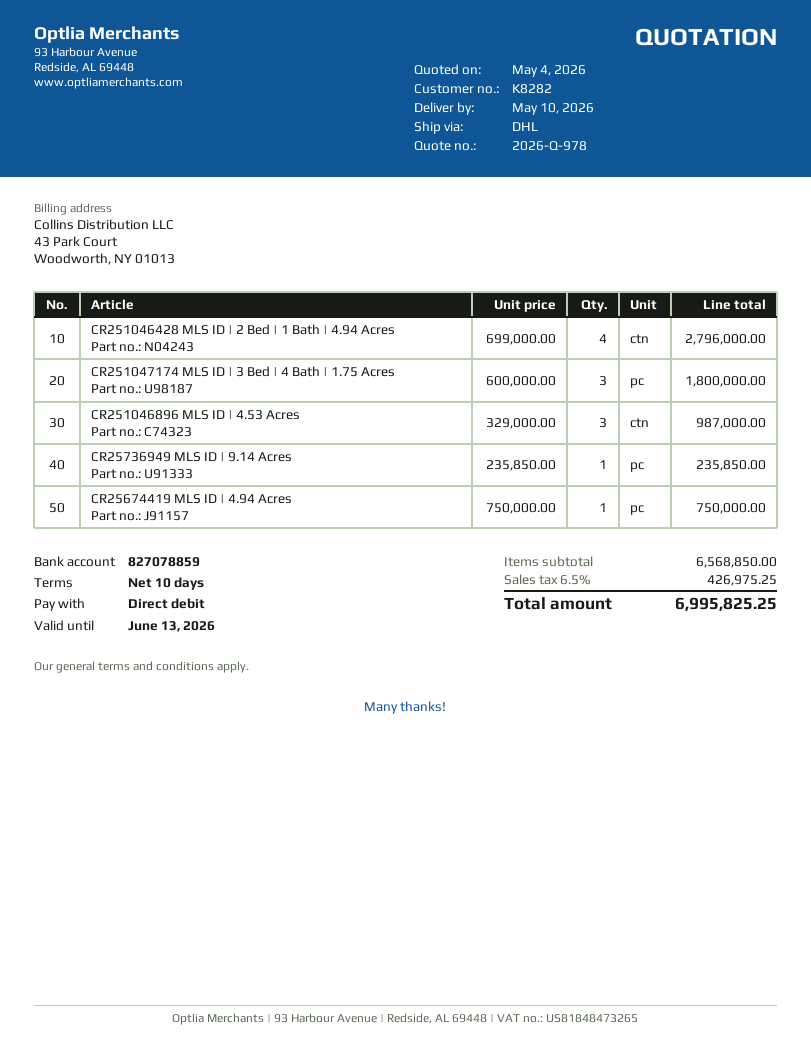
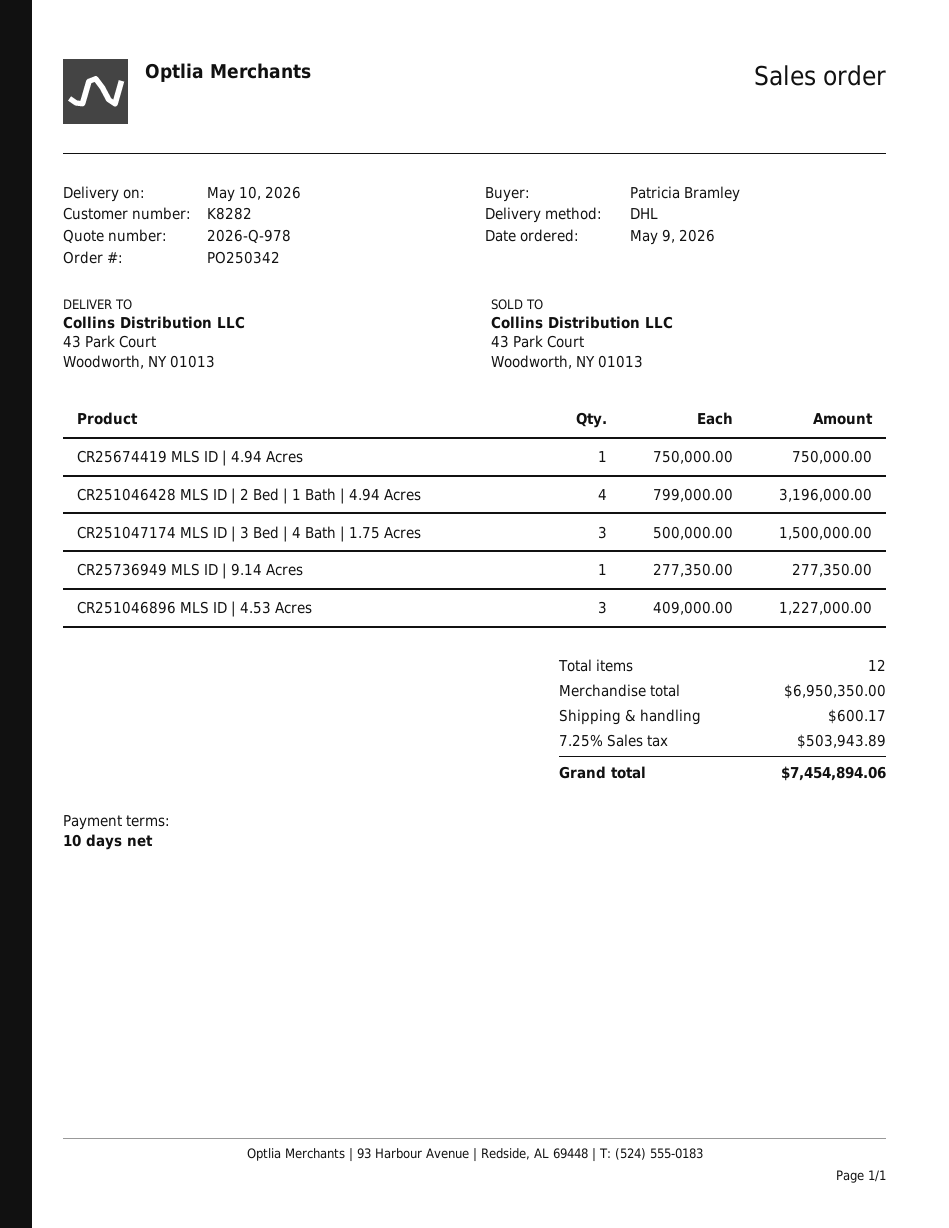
CR251046428 MLS ID | 2 Bed | 1 Bath | 4.94 Acres: 4 x 699000.00 = 2796000.00 -> 4 x 799000.00 = 3196000.00
CR251047174 MLS ID | 3 Bed | 4 Bath | 1.75 Acres: 3 x 600000.00 = 1800000.00 -> 3 x 500000.00 = 1500000.00
CR251046896 MLS ID | 4.53 Acres: 3 x 329000.00 = 987000.00 -> 3 x 409000.00 = 1227000.00
CR25736949 MLS ID | 9.14 Acres: 1 x 235850.00 = 235850.00 -> 1 x 277350.00 = 277350.00
subtotal: 6568850.00 -> 6950350.00
shipping: none -> 600.17
tax: 6.5% = 426975.25 -> 7.25% = 503943.89
total: 6995825.25 -> 7454894.06

